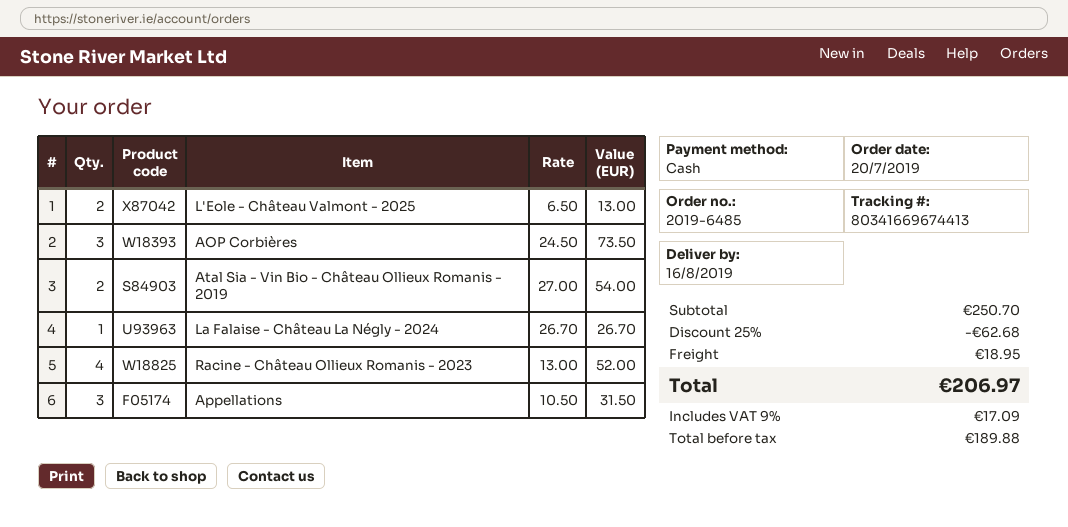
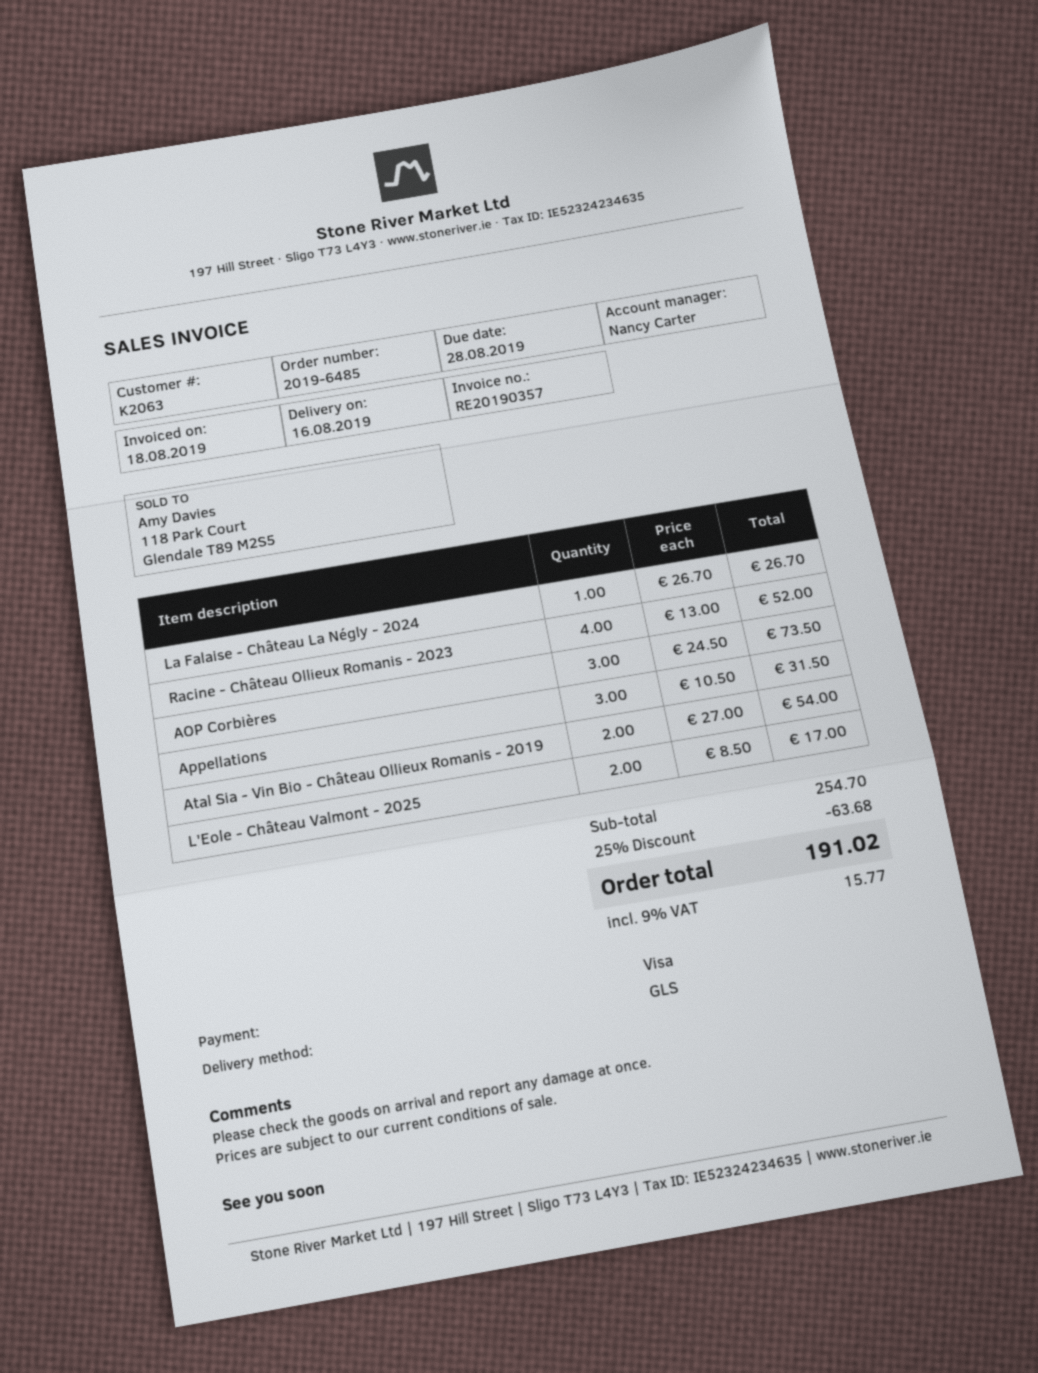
payment method: cash -> Visa
L'Eole - Château Valmont - 2025: 2 x 6.50 = 13.00 -> 2 x 8.50 = 17.00
subtotal: 250.70 -> 254.70
discount: 25% = 62.68 -> 25% = 63.68
shipping: 18.95 -> none
tax: 9% = 17.09 -> 9% = 15.77
total: 206.97 -> 191.02

